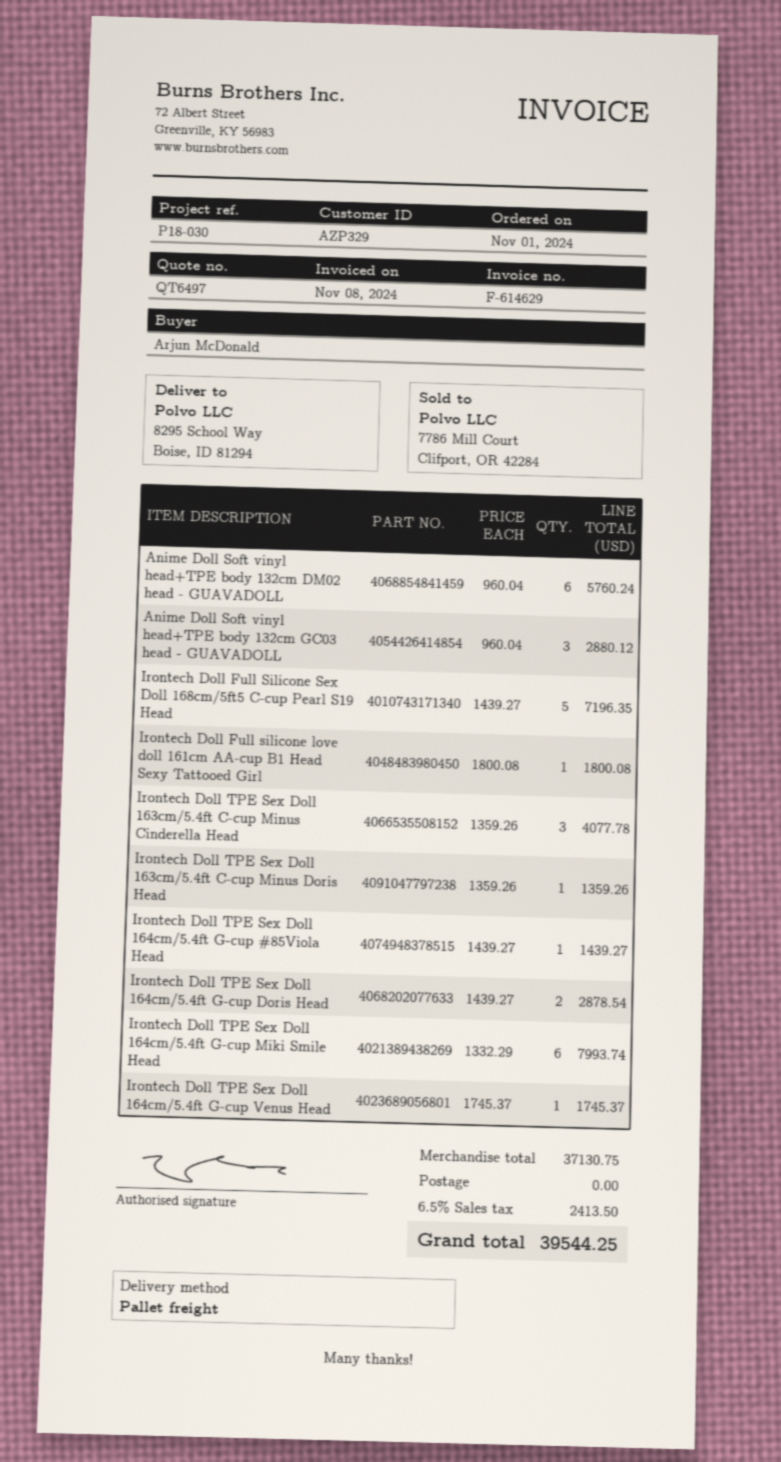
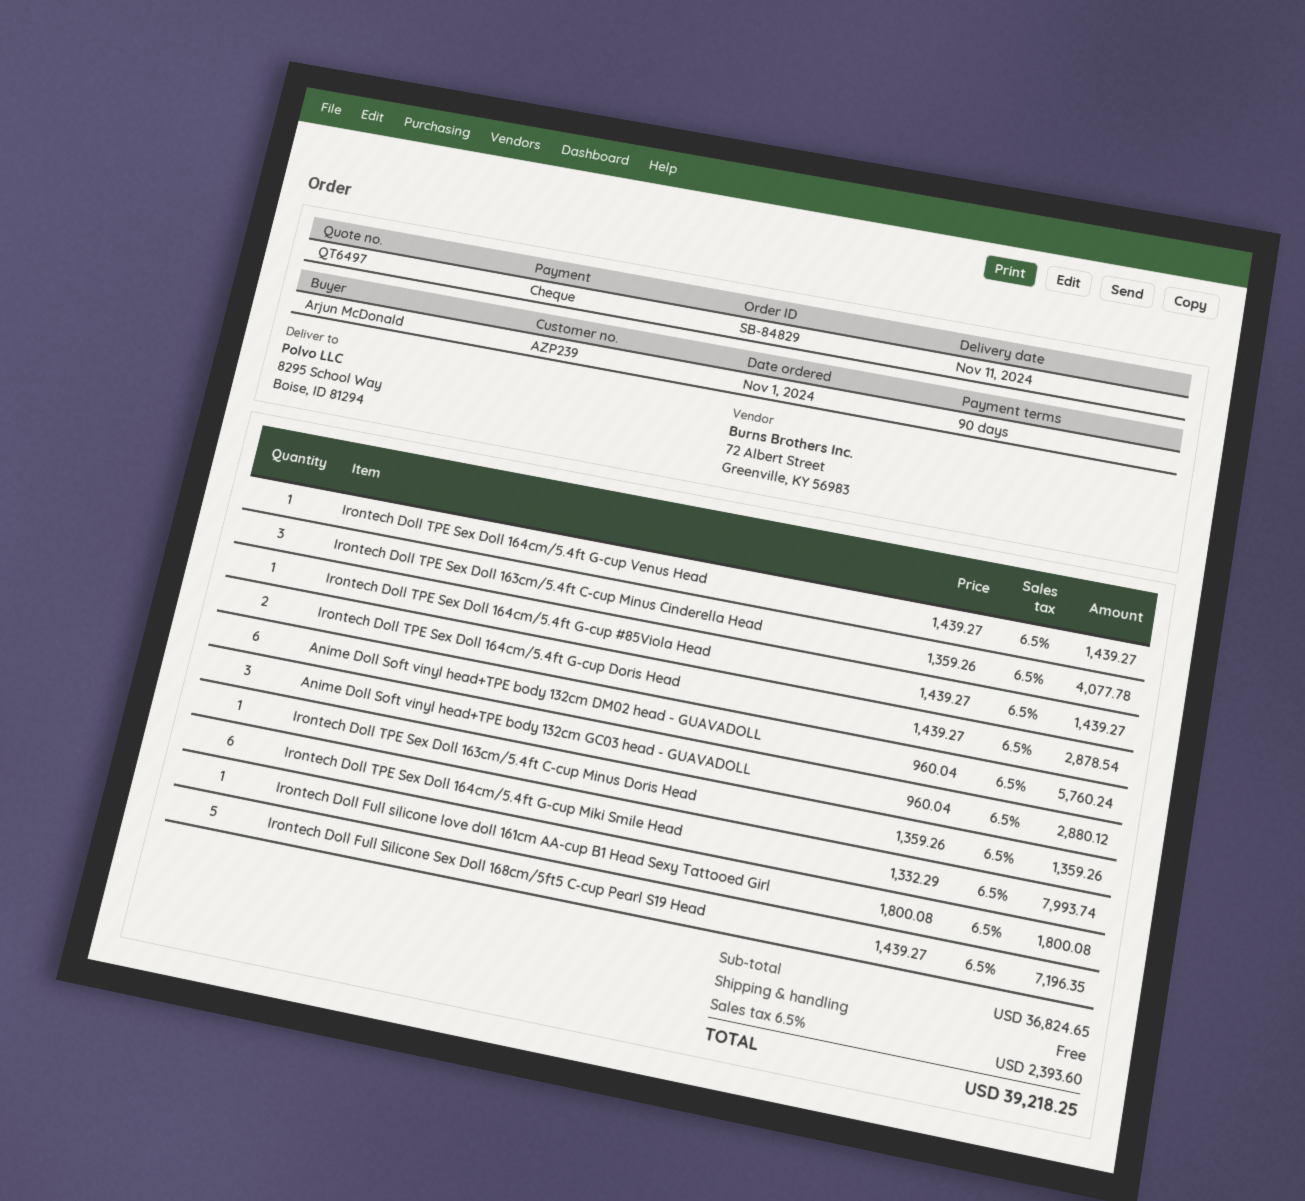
customer number: AZP329 -> AZP239
Irontech Doll TPE Sex Doll 164cm/5.4ft G-cup Venus Head: 1 x 1745.37 = 1745.37 -> 1 x 1439.27 = 1439.27
subtotal: 37130.75 -> 36824.65
tax: 6.5% = 2413.50 -> 6.5% = 2393.60
total: 39544.25 -> 39218.25

